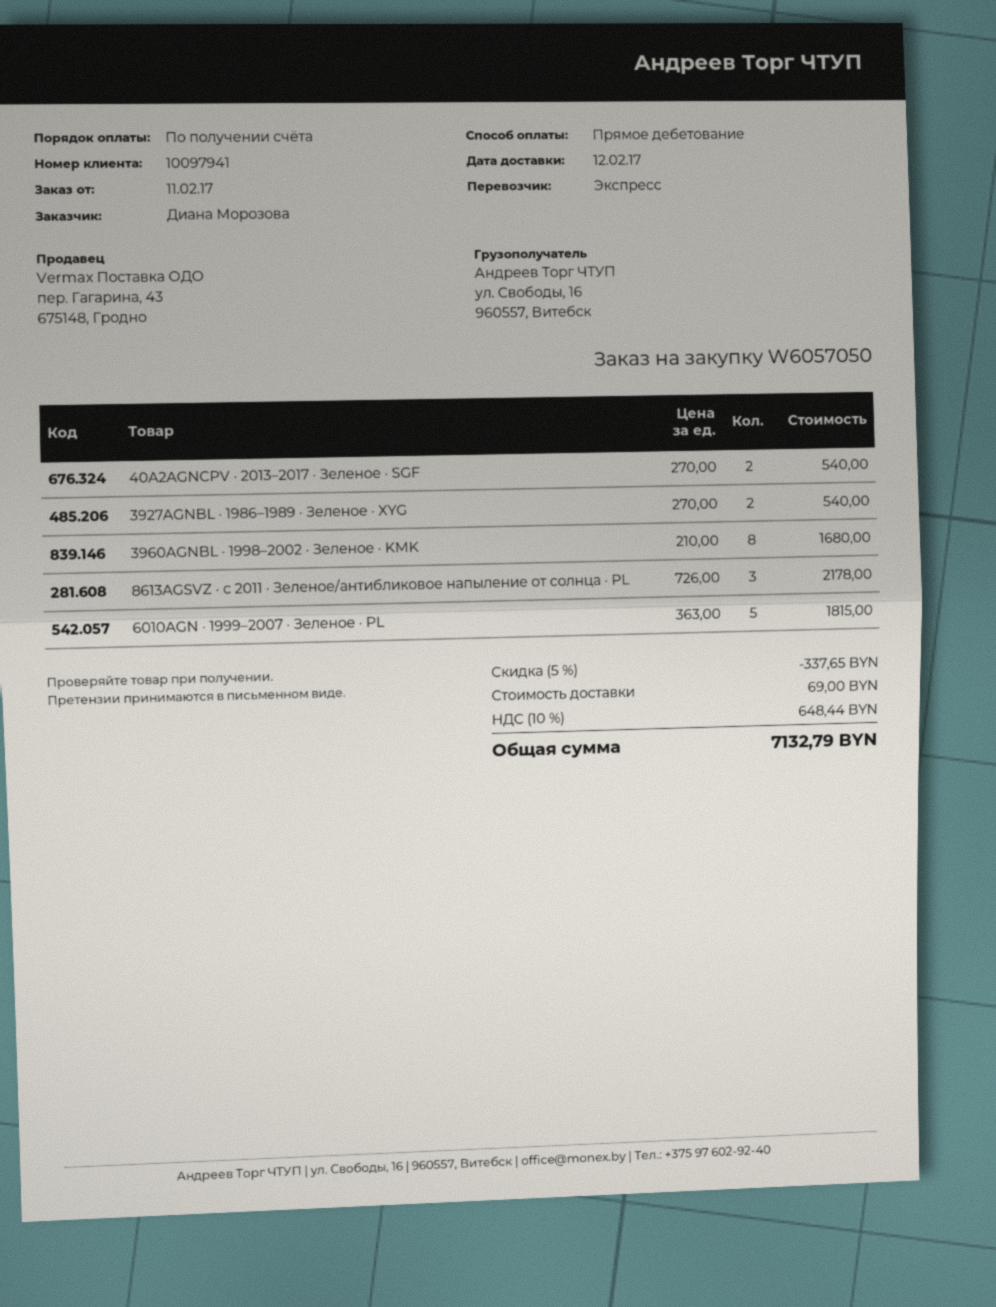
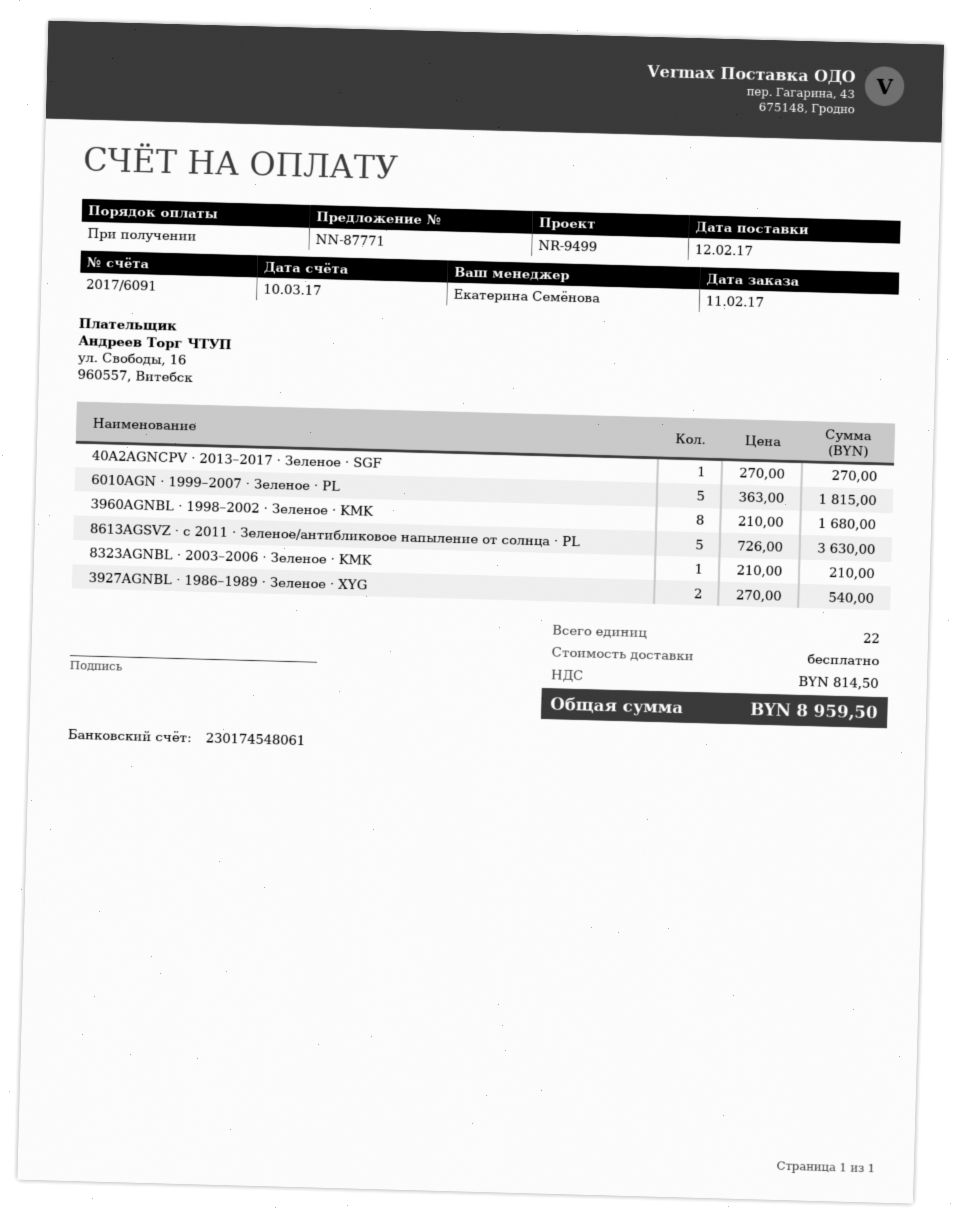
40A2AGNCPV · 2013–2017 · Зеленое · SGF: 2 x 270.00 = 540.00 -> 1 x 270.00 = 270.00
8613AGSVZ · с 2011 · Зеленое/антибликовое напыление от солнца · PL: 3 x 726.00 = 2178.00 -> 5 x 726.00 = 3630.00
8323AGNBL · 2003–2006 · Зеленое · KMK: none -> 1 x 210.00 = 210.00
discount: 5% = 337.65 -> none
shipping: 69.00 -> 0.00
tax: 648.44 -> 814.50
total: 7132.79 -> 8959.50

